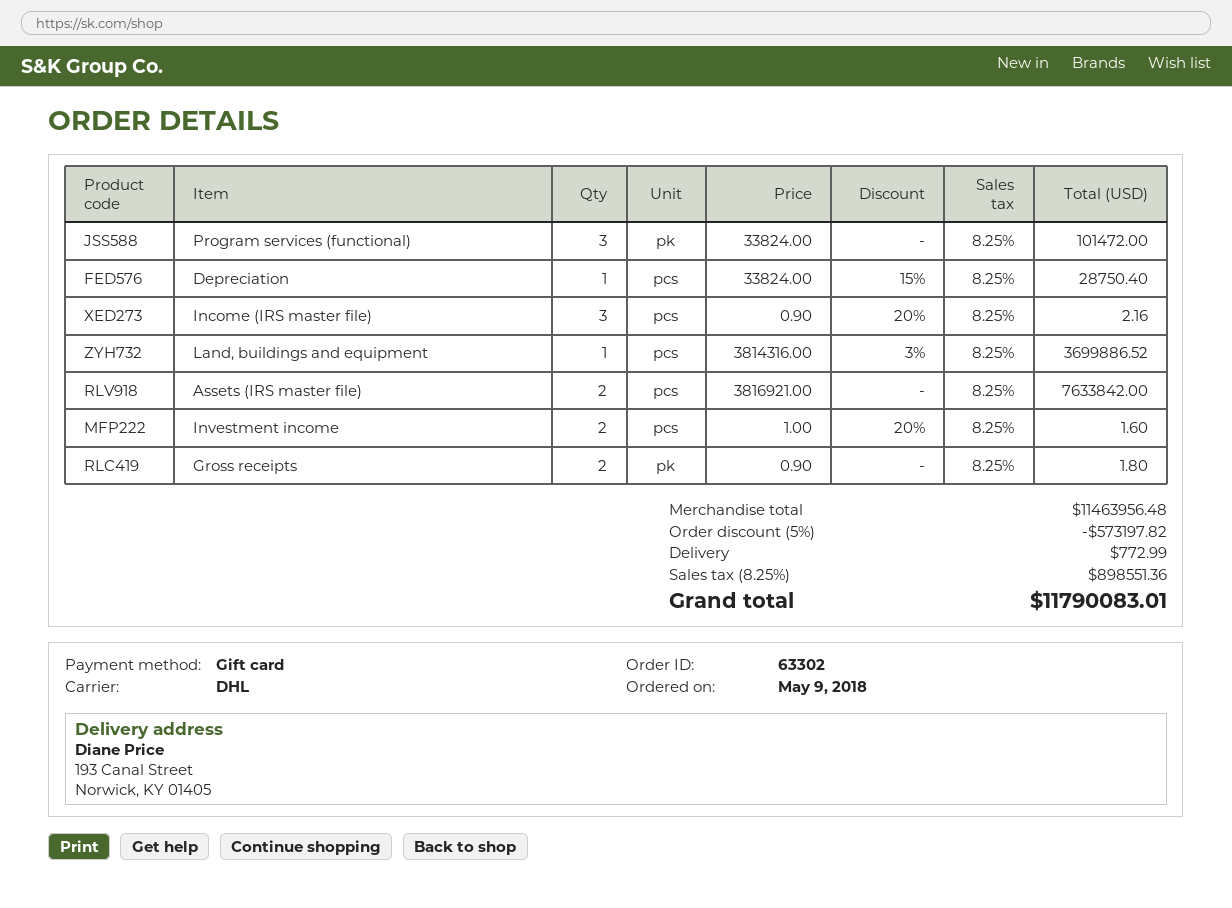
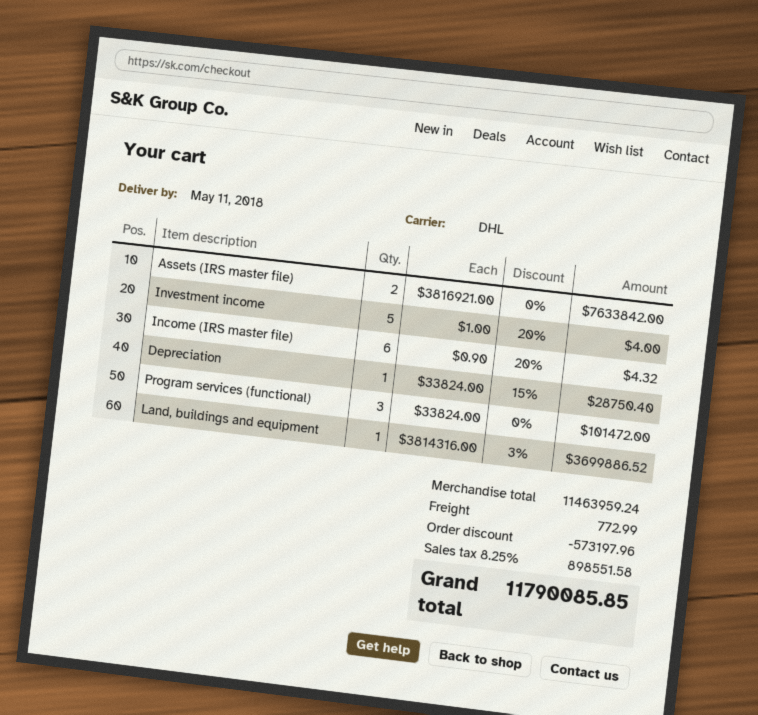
Income (IRS master file): 3 x 0.90 - 20% = 2.16 -> 6 x 0.90 - 20% = 4.32
Investment income: 2 x 1.00 - 20% = 1.60 -> 5 x 1.00 - 20% = 4.00
Gross receipts: 2 x 0.90 = 1.80 -> none
subtotal: 11463956.48 -> 11463959.24
discount: 573197.82 -> 573197.96
tax: 8.25% = 898551.36 -> 8.25% = 898551.58
total: 11790083.01 -> 11790085.85

